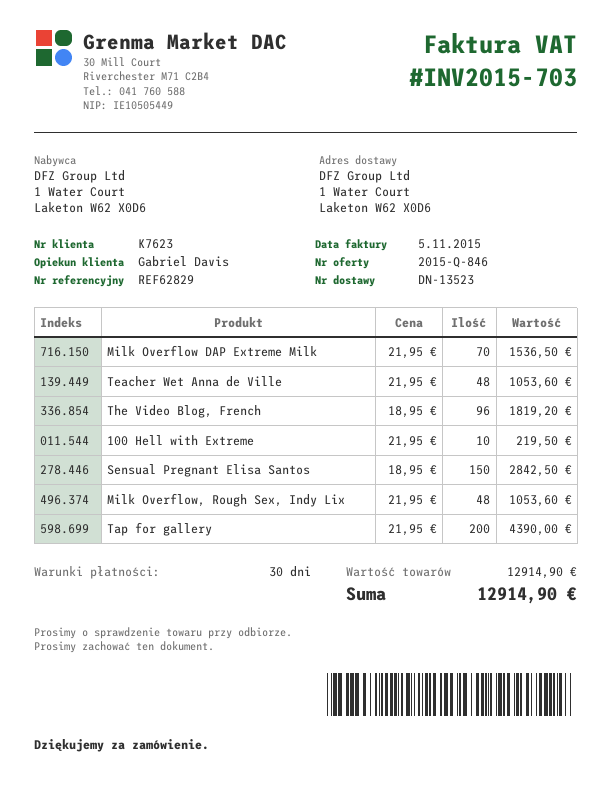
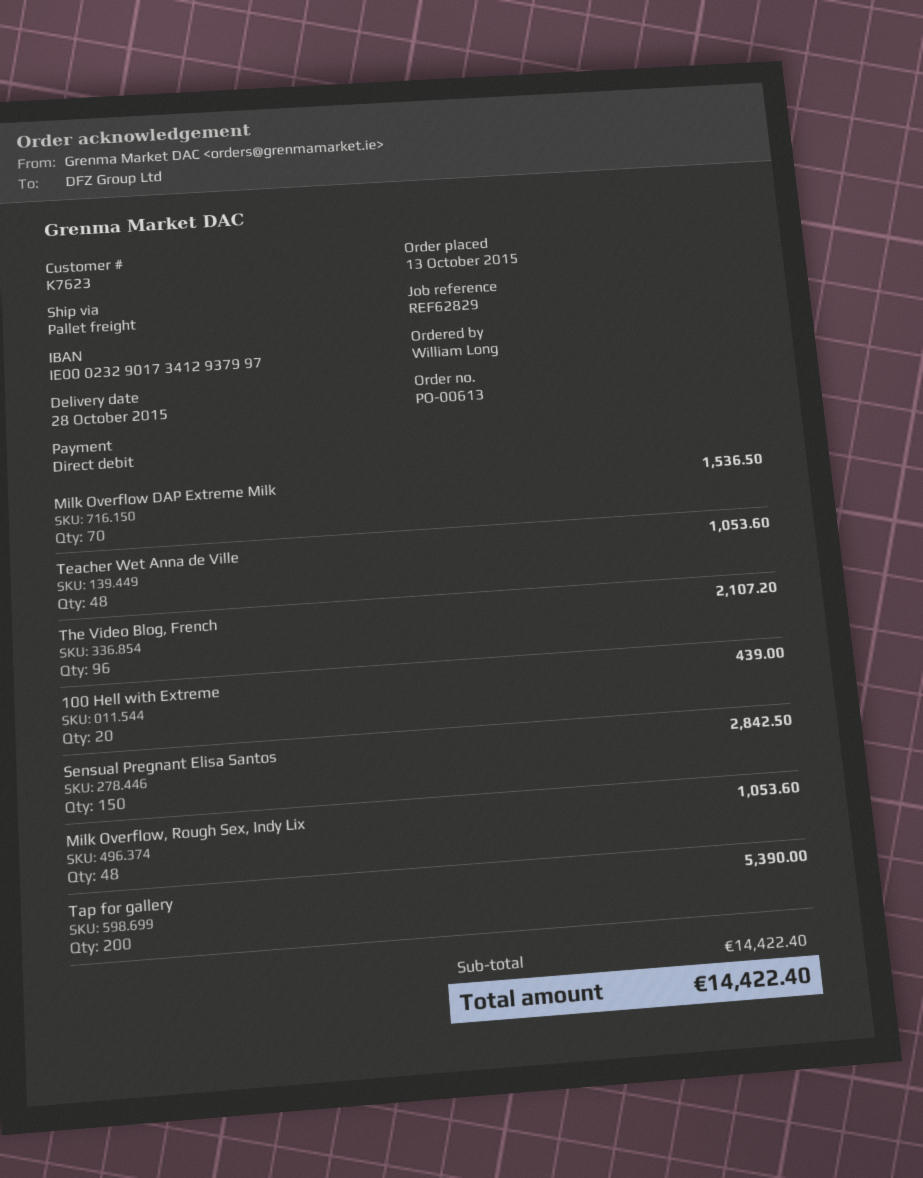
The Video Blog, French: 96 for 1819.20 -> 96 for 2107.20
100 Hell with Extreme: 10 for 219.50 -> 20 for 439.00
Tap for gallery: 200 for 4390.00 -> 200 for 5390.00
subtotal: 12914.90 -> 14422.40
total: 12914.90 -> 14422.40

